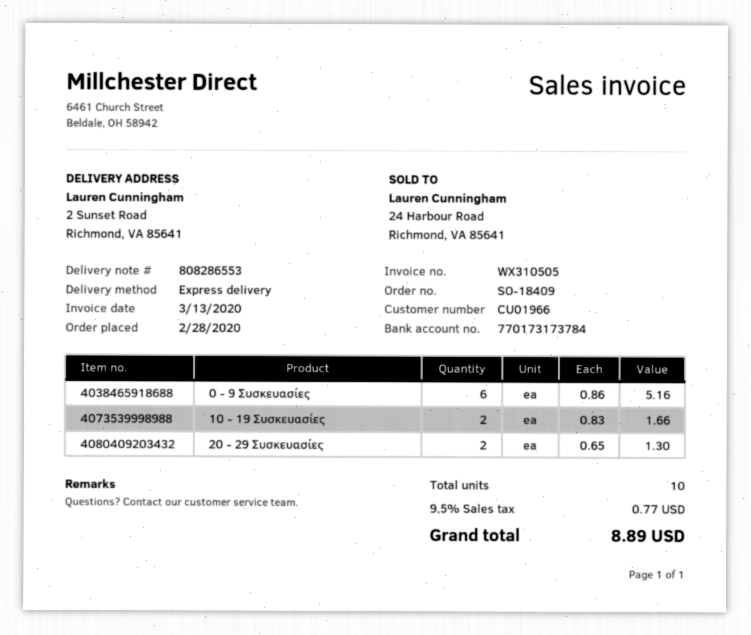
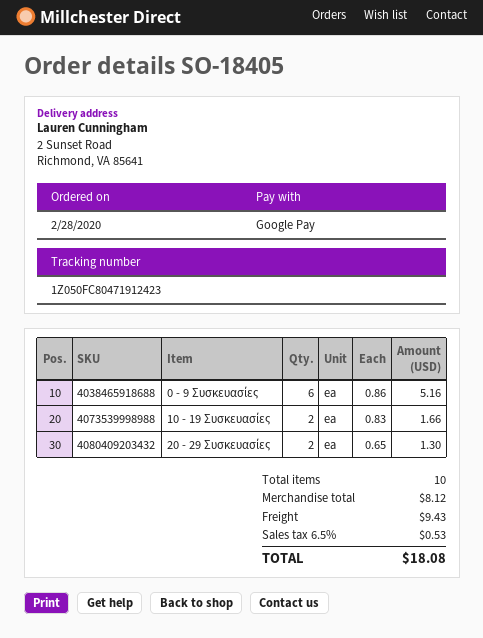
order number: SO-18409 -> SO-18405
shipping: none -> 9.43
tax: 9.5% = 0.77 -> 6.5% = 0.53
total: 8.89 -> 18.08

